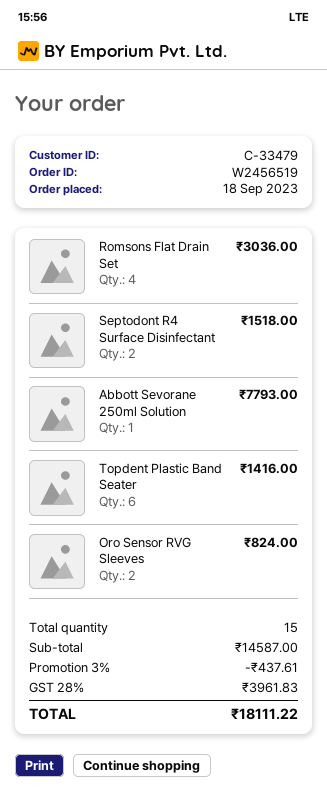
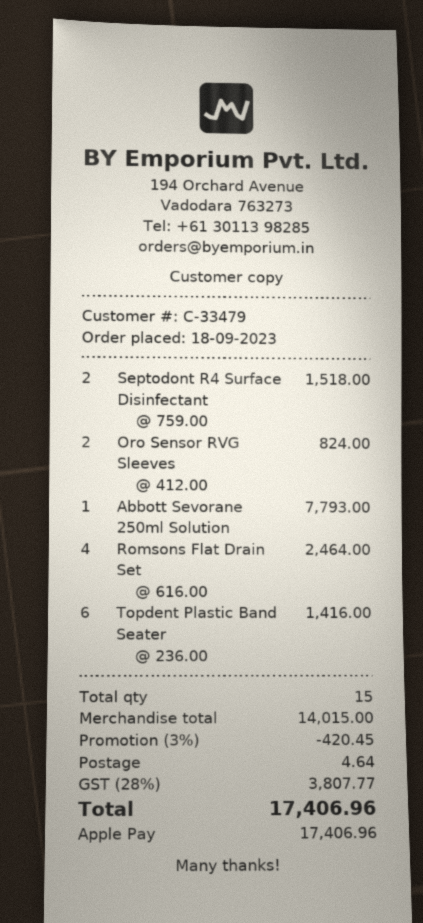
Romsons Flat Drain Set: 4 for 3036.00 -> 4 for 2464.00
subtotal: 14587.00 -> 14015.00
discount: 3% = 437.61 -> 3% = 420.45
shipping: none -> 4.64
tax: 28% = 3961.83 -> 28% = 3807.77
total: 18111.22 -> 17406.96

